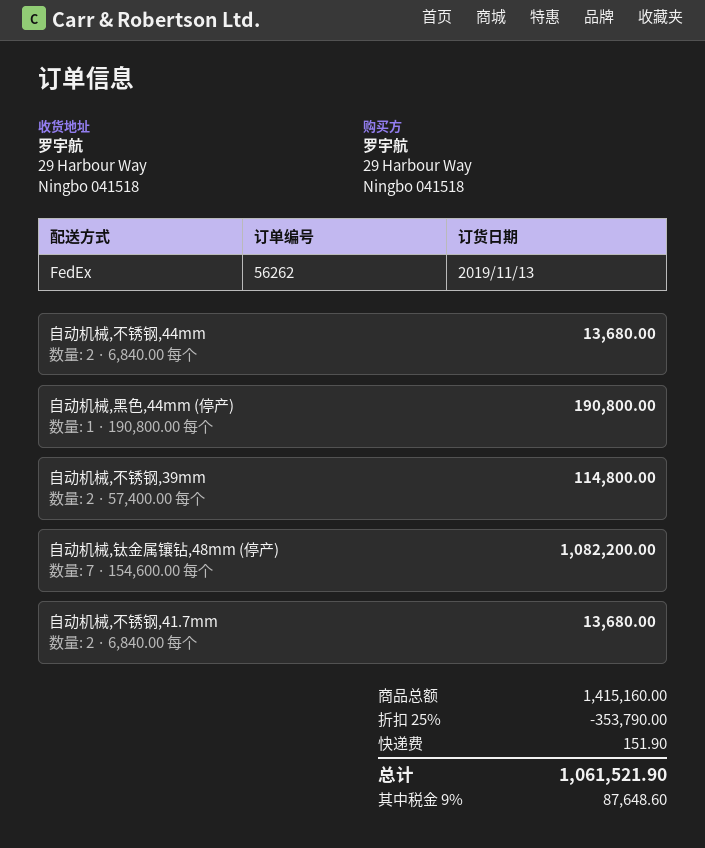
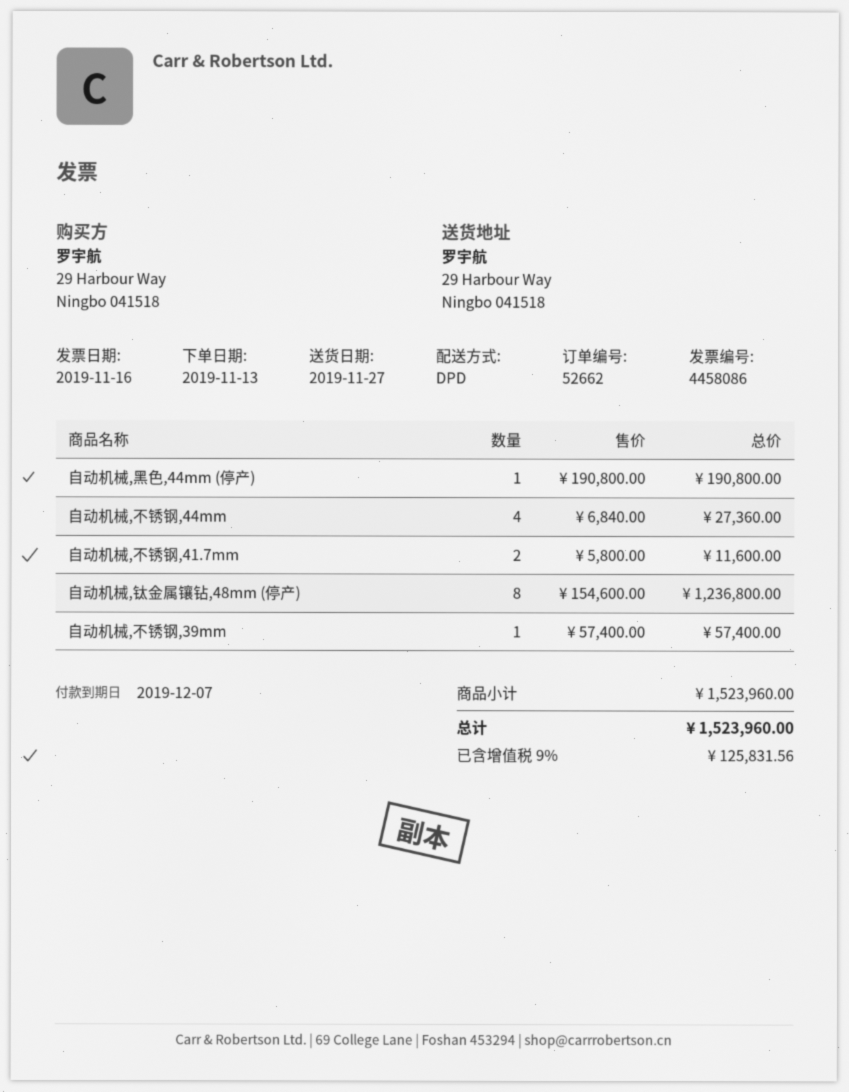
order number: 56262 -> 52662
shipping method: FedEx -> DPD
自动机械,不锈钢,44mm: 2 x 6840.00 = 13680.00 -> 4 x 6840.00 = 27360.00
自动机械,不锈钢,39mm: 2 x 57400.00 = 114800.00 -> 1 x 57400.00 = 57400.00
自动机械,钛金属镶钻,48mm (停产): 7 x 154600.00 = 1082200.00 -> 8 x 154600.00 = 1236800.00
自动机械,不锈钢,41.7mm: 2 x 6840.00 = 13680.00 -> 2 x 5800.00 = 11600.00
subtotal: 1415160.00 -> 1523960.00
discount: 25% = 353790.00 -> none
shipping: 151.90 -> none
tax: 9% = 87648.60 -> 9% = 125831.56
total: 1061521.90 -> 1523960.00

